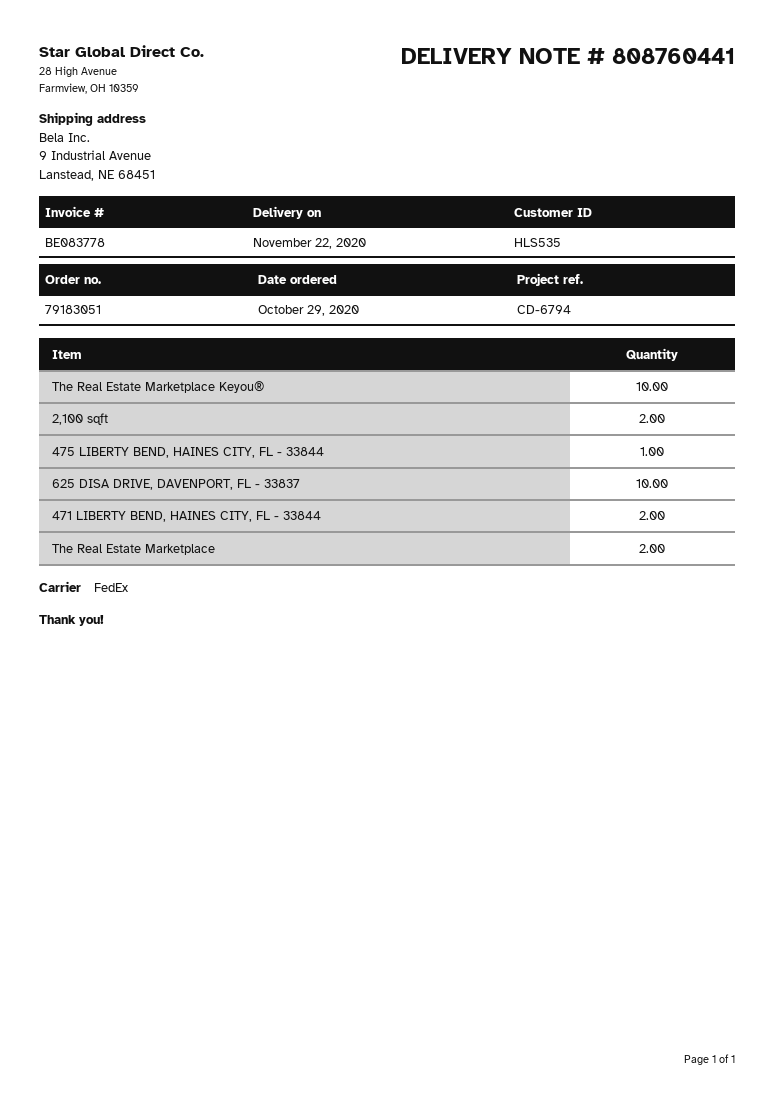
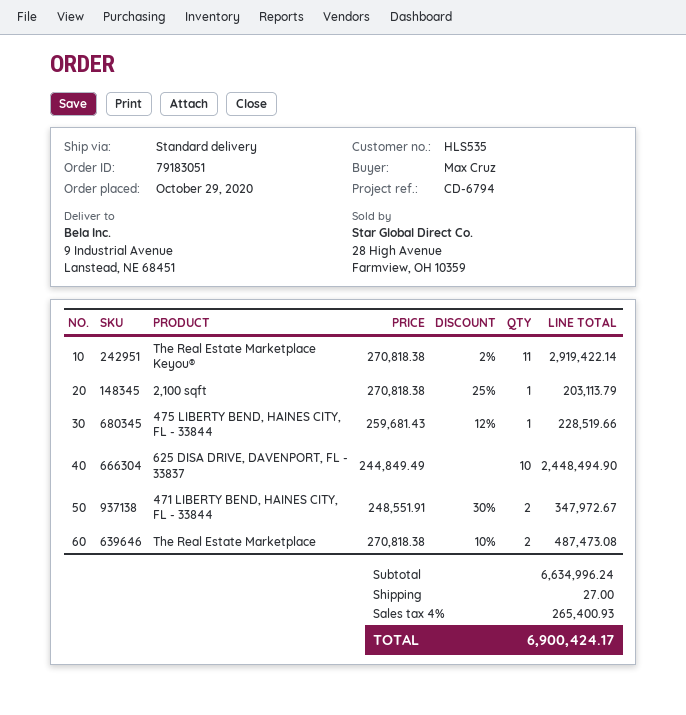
shipping method: FedEx -> standard
The Real Estate Marketplace Keyou®: 10 -> 11
2,100 sqft: 2 -> 1

